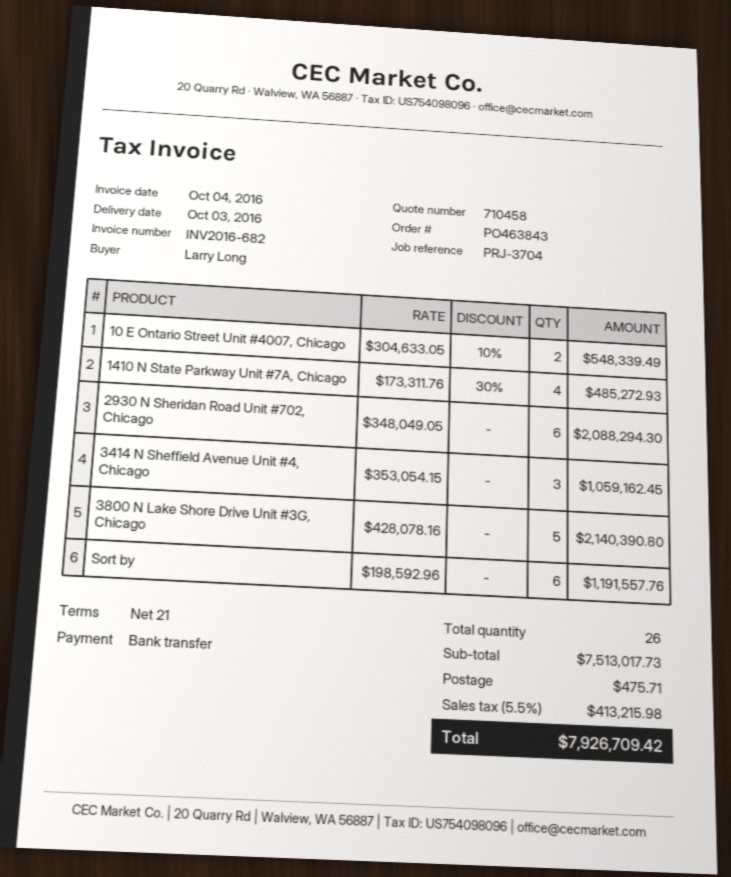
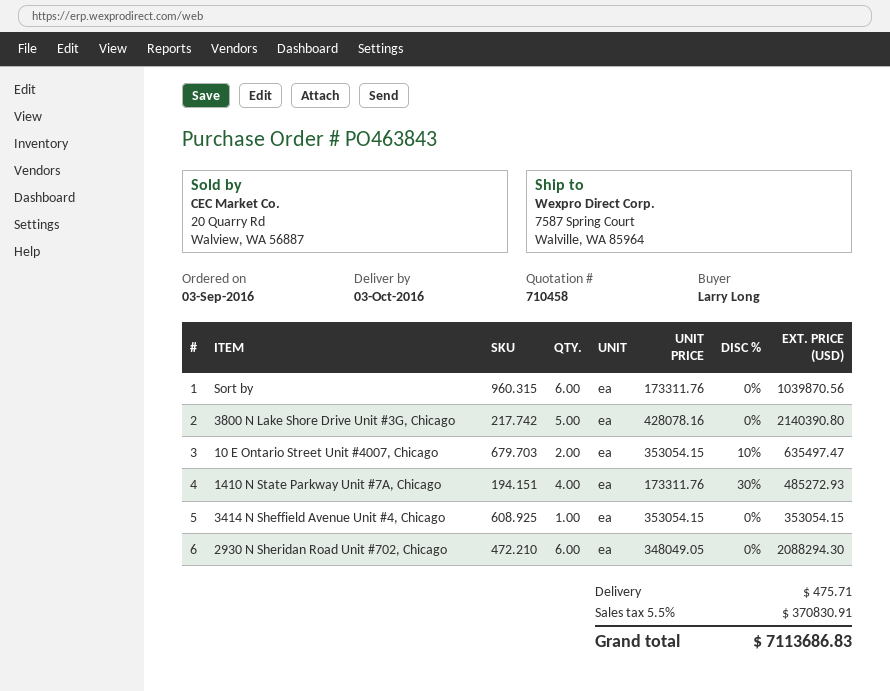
10 E Ontario Street Unit #4007, Chicago: 2 x 304633.05 - 10% = 548339.49 -> 2 x 353054.15 - 10% = 635497.47
3414 N Sheffield Avenue Unit #4, Chicago: 3 x 353054.15 = 1059162.45 -> 1 x 353054.15 = 353054.15
Sort by: 6 x 198592.96 = 1191557.76 -> 6 x 173311.76 = 1039870.56
tax: 5.5% = 413215.98 -> 5.5% = 370830.91
total: 7926709.42 -> 7113686.83

